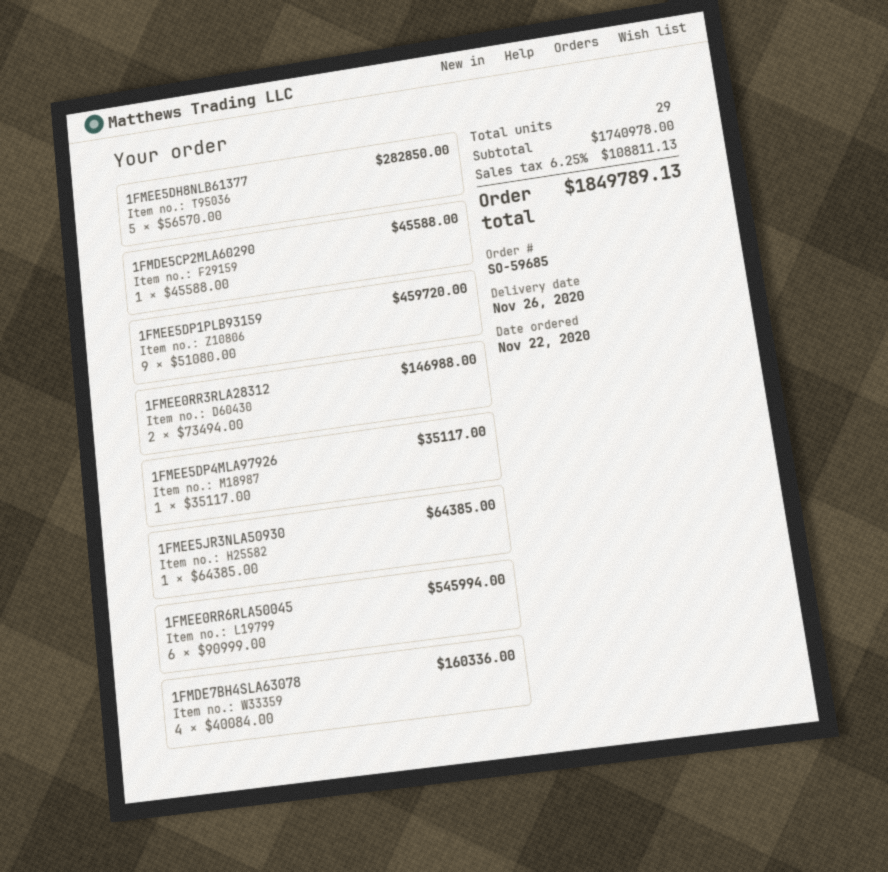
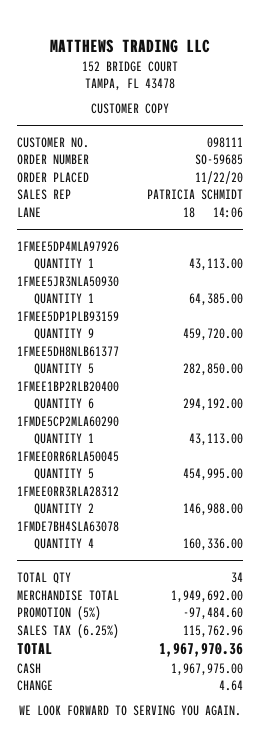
1FMDE5CP2MLA60290: 1 for 45588.00 -> 1 for 43113.00
1FMEE5DP4MLA97926: 1 for 35117.00 -> 1 for 43113.00
1FMEE0RR6RLA50045: 6 for 545994.00 -> 5 for 454995.00
1FMEE1BP2RLB20400: none -> 6 for 294192.00
total quantity: 29 -> 34
subtotal: 1740978.00 -> 1949692.00
discount: none -> 5% = 97484.60
tax: 6.25% = 108811.13 -> 6.25% = 115762.96
total: 1849789.13 -> 1967970.36

